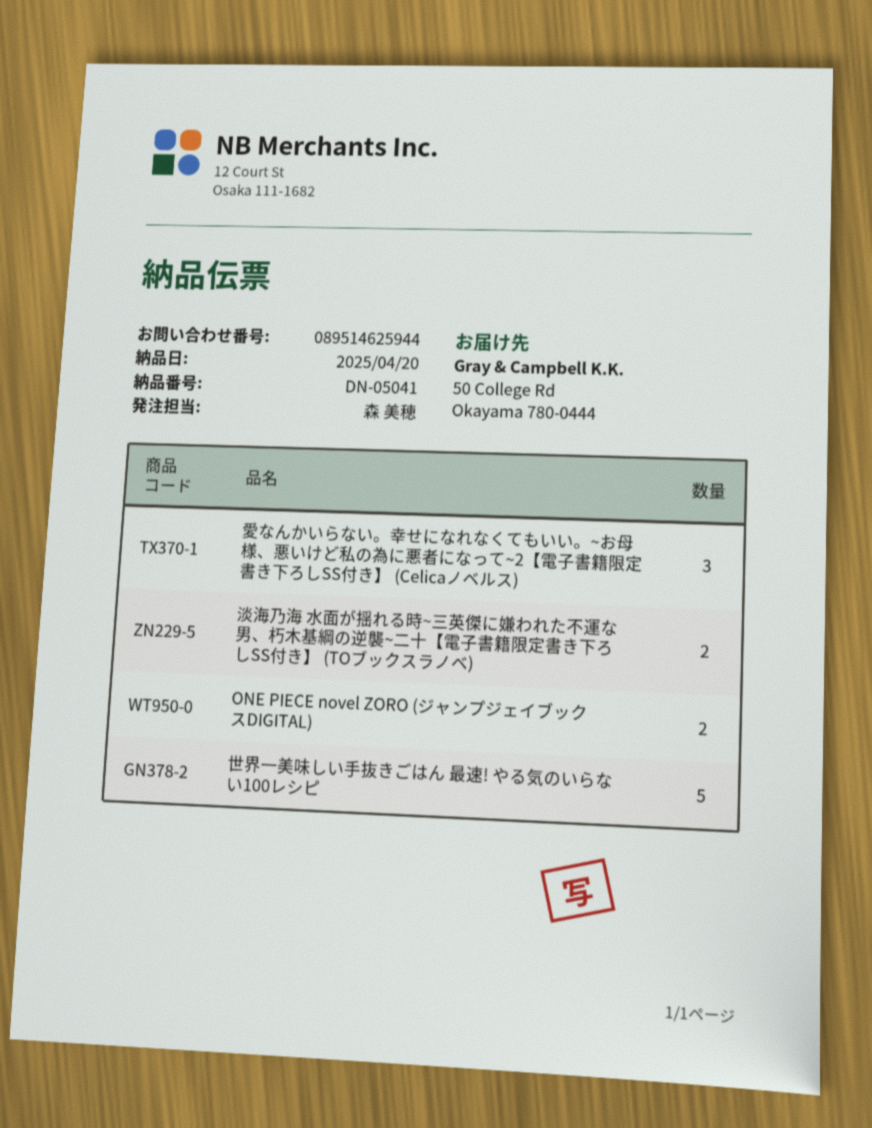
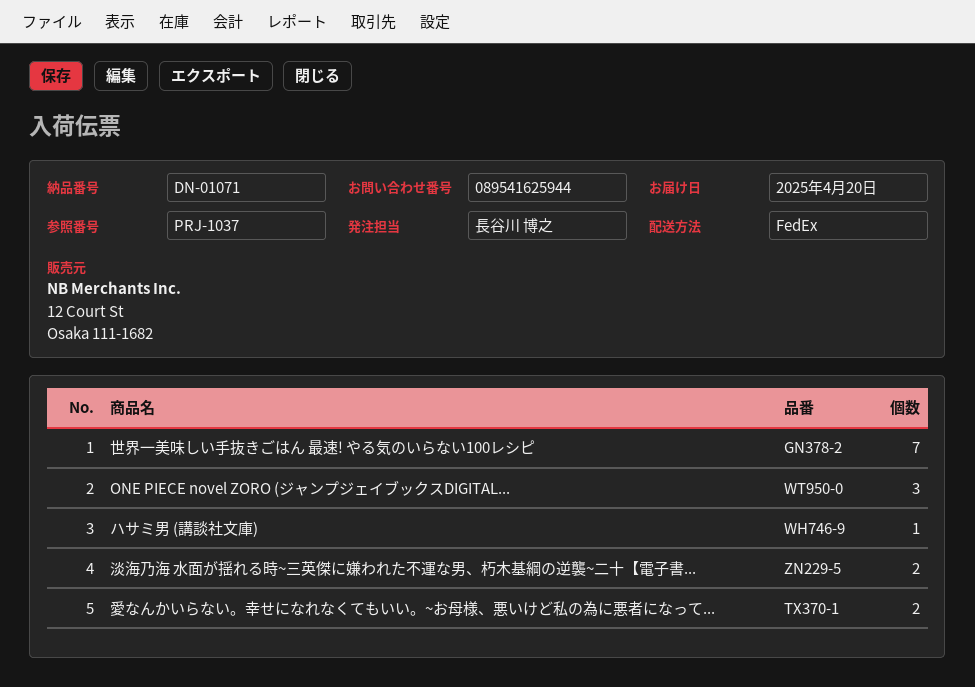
delivery note number: DN-05041 -> DN-01071
ordered by: 森 美穂 -> 長谷川 博之
tracking number: 089514625944 -> 089541625944
愛なんかいらない。幸せになれなくてもいい。~お母様、悪いけど私の為に悪者になって~2【電子書籍限定書き下ろしSS付き】 (Celicaノベルス): 3 -> 2
ONE PIECE novel ZORO (ジャンプジェイブックスDIGITAL): 2 -> 3
世界一美味しい手抜きごはん 最速! やる気のいらない100レシピ: 5 -> 7
ハサミ男 (講談社文庫): none -> 1

